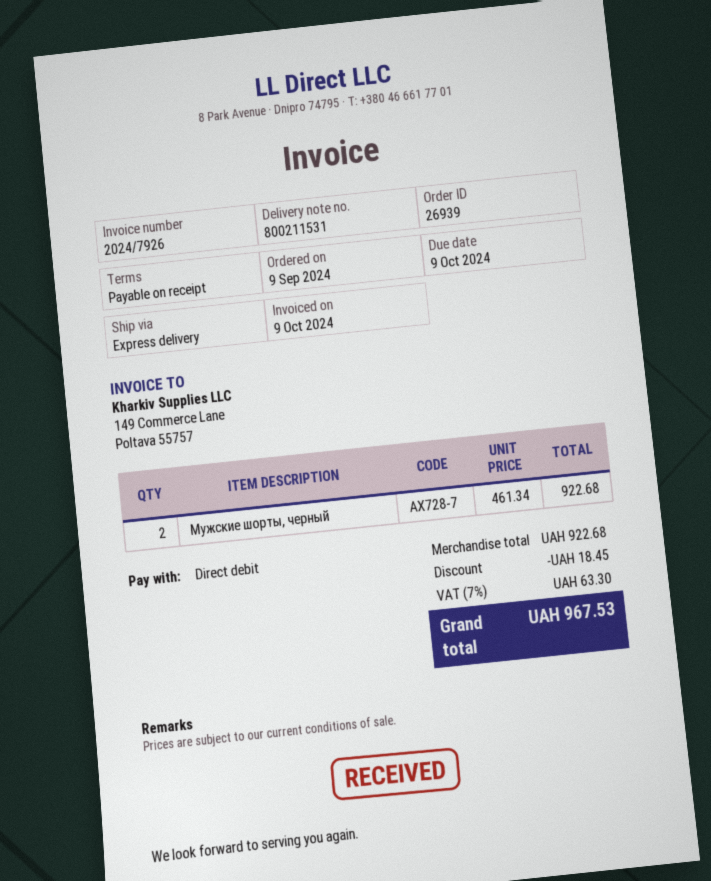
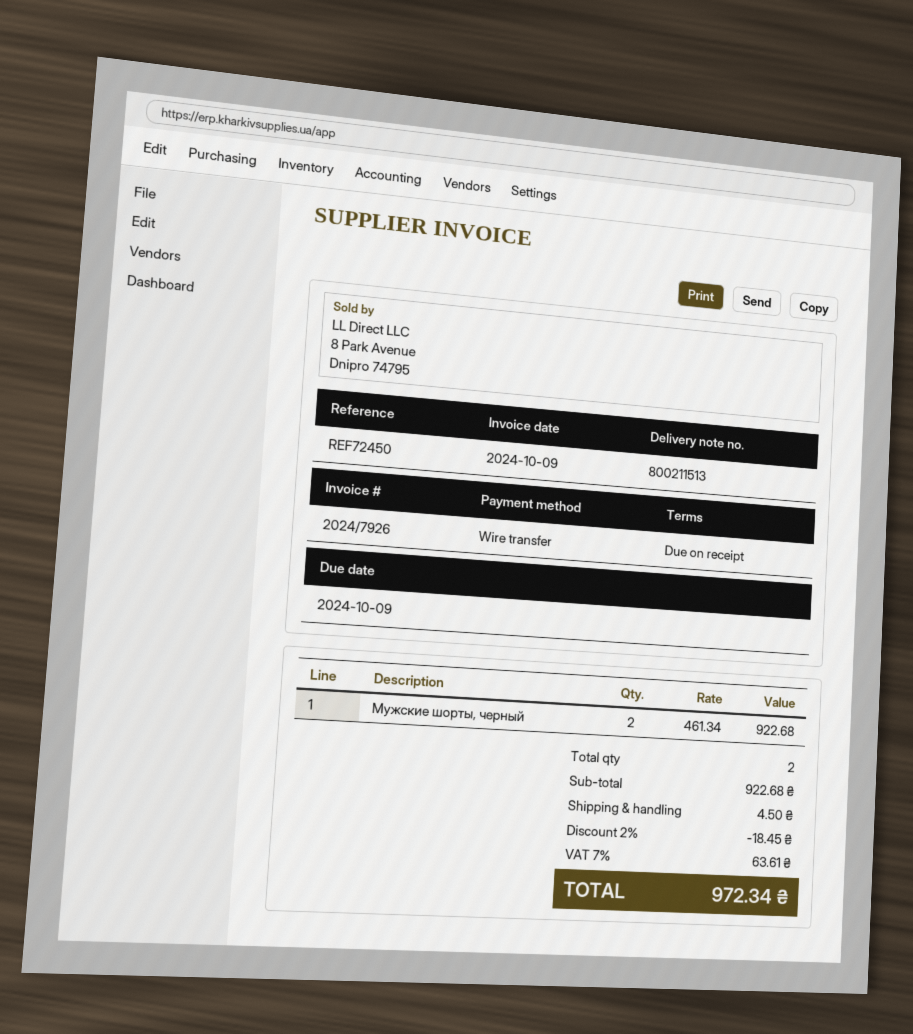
delivery note number: 800211531 -> 800211513
payment method: direct debit -> bank transfer
shipping: none -> 4.50
tax: 7% = 63.30 -> 7% = 63.61
total: 967.53 -> 972.34

